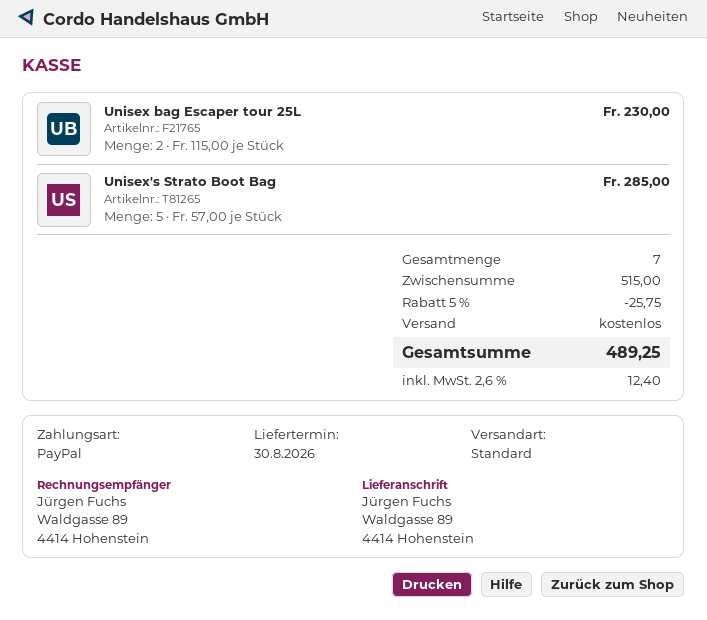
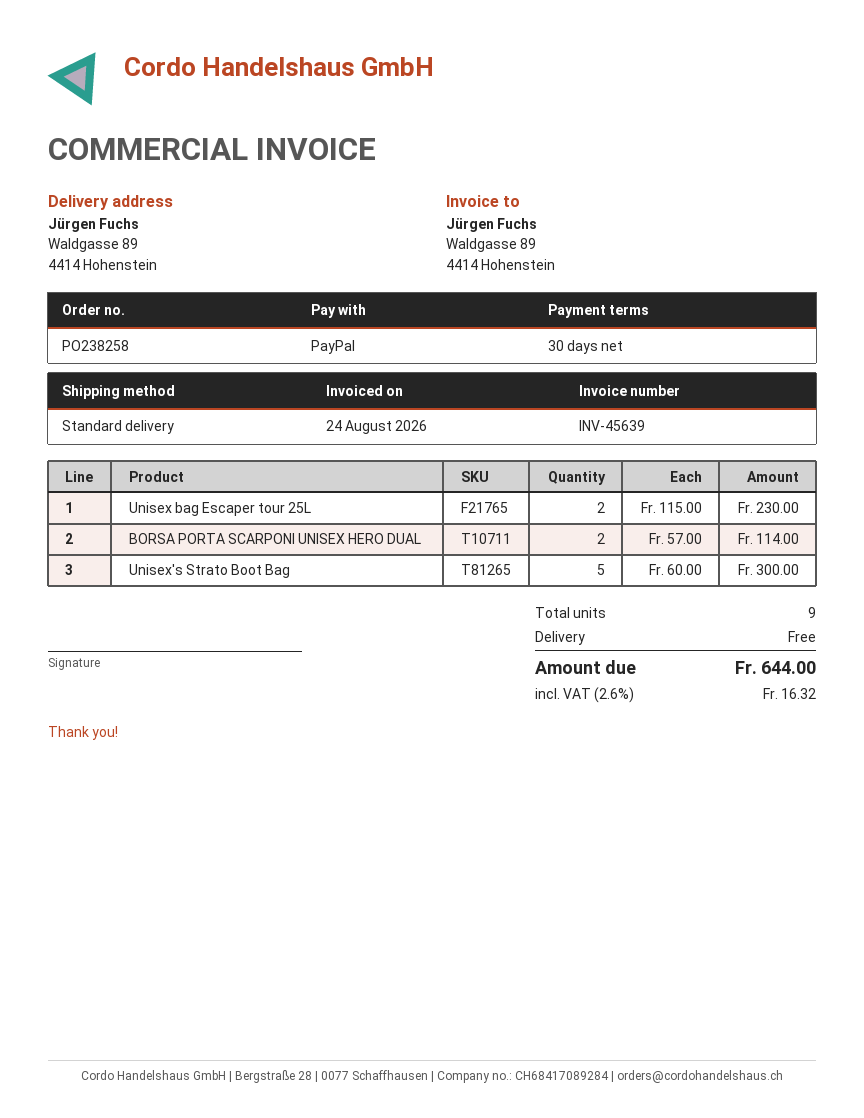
Unisex's Strato Boot Bag: 5 x 57.00 = 285.00 -> 5 x 60.00 = 300.00
BORSA PORTA SCARPONI UNISEX HERO DUAL: none -> 2 x 57.00 = 114.00
total quantity: 7 -> 9
discount: 5% = 25.75 -> none
tax: 2.6% = 12.40 -> 2.6% = 16.32
total: 489.25 -> 644.00

